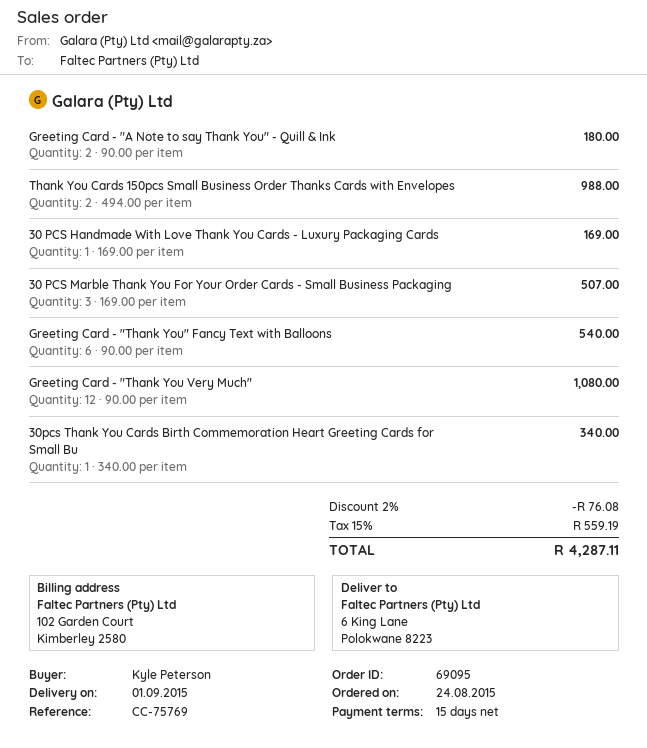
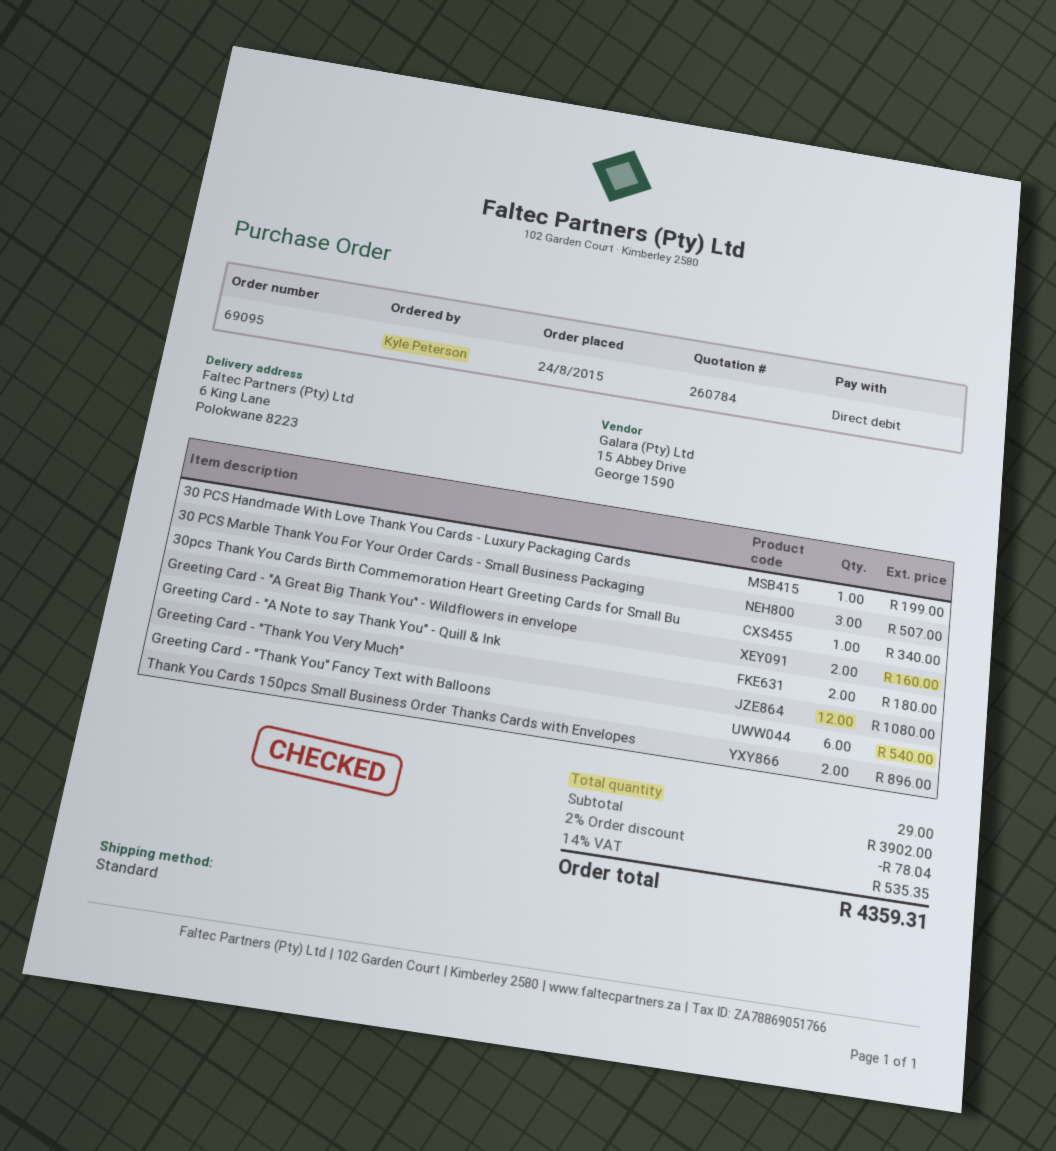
Thank You Cards 150pcs Small Business Order Thanks Cards with Envelopes: 2 for 988.00 -> 2 for 896.00
30 PCS Handmade With Love Thank You Cards - Luxury Packaging Cards: 1 for 169.00 -> 1 for 199.00
Greeting Card - "A Great Big Thank You" - Wildflowers in envelope: none -> 2 for 160.00
discount: 2% = 76.08 -> 2% = 78.04
tax: 15% = 559.19 -> 14% = 535.35
total: 4287.11 -> 4359.31

